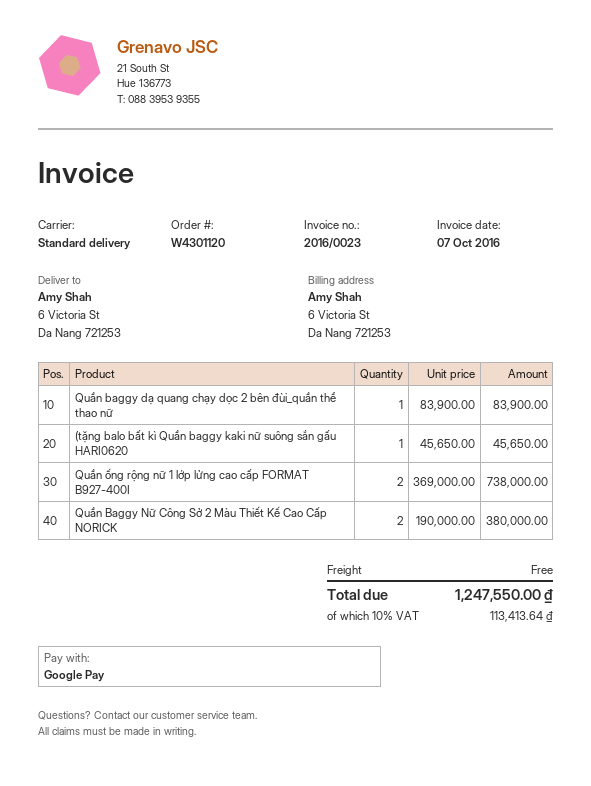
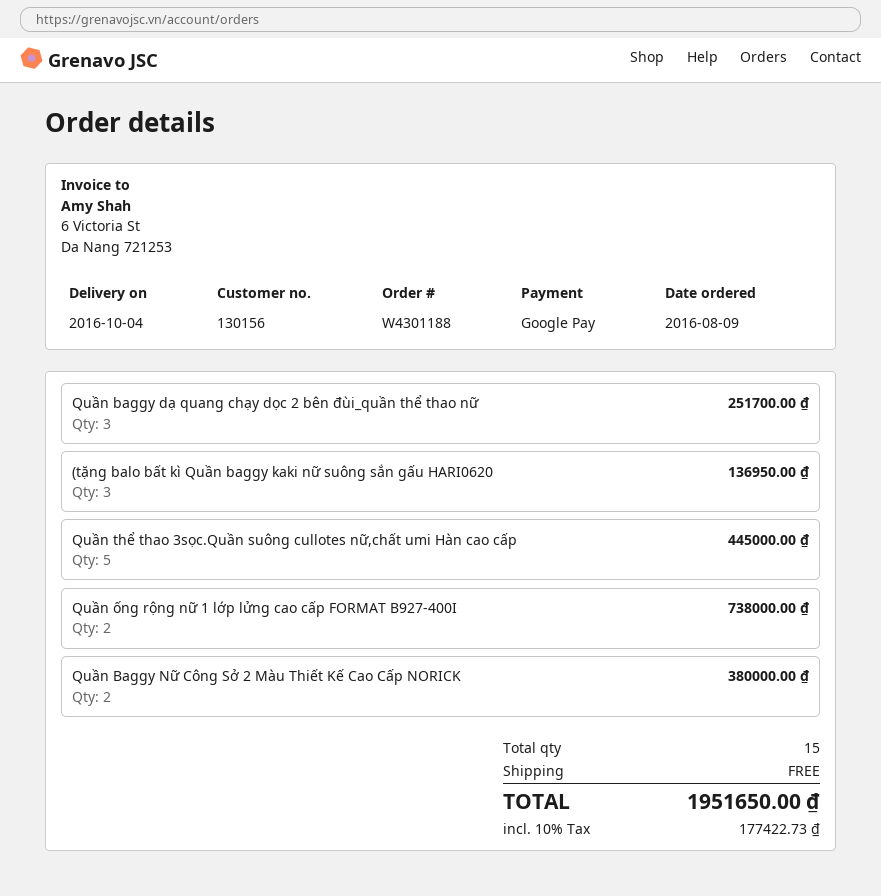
order number: W4301120 -> W4301188
Quần baggy dạ quang chạy dọc 2 bên đùi_quần thể thao nữ: 1 for 83900.00 -> 3 for 251700.00
(tặng balo bất kì Quần baggy kaki nữ suông sắn gấu HARI0620: 1 for 45650.00 -> 3 for 136950.00
Quần thể thao 3sọc.Quần suông cullotes nữ,chất umi Hàn cao cấp: none -> 5 for 445000.00
tax: 10% = 113413.64 -> 10% = 177422.73
total: 1247550.00 -> 1951650.00

